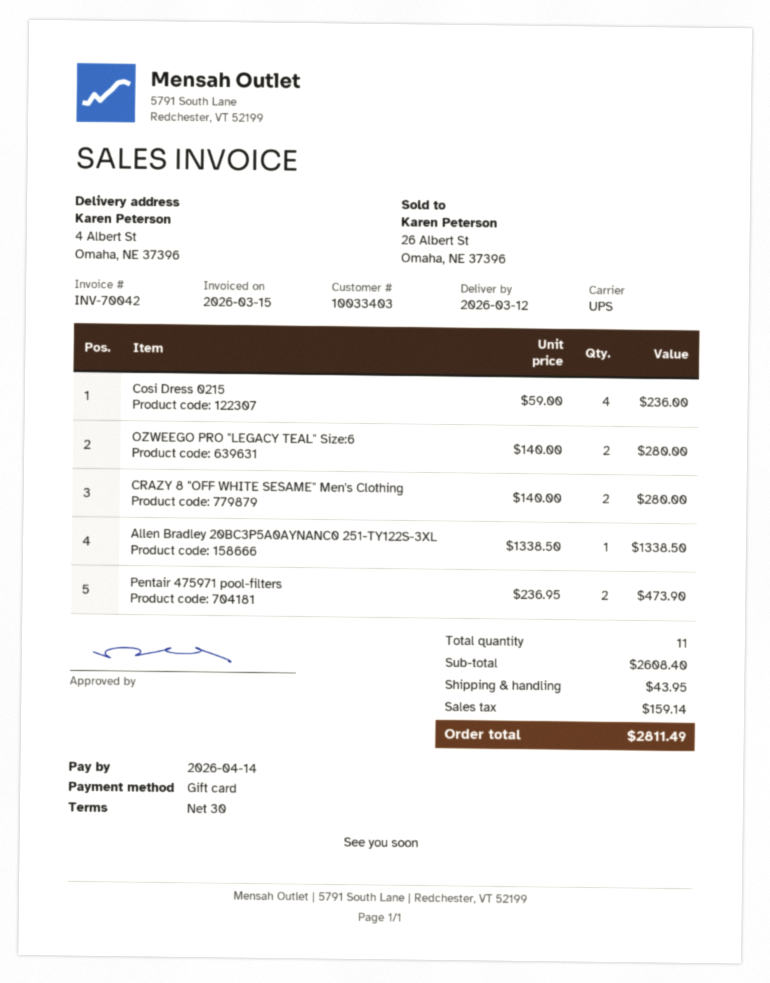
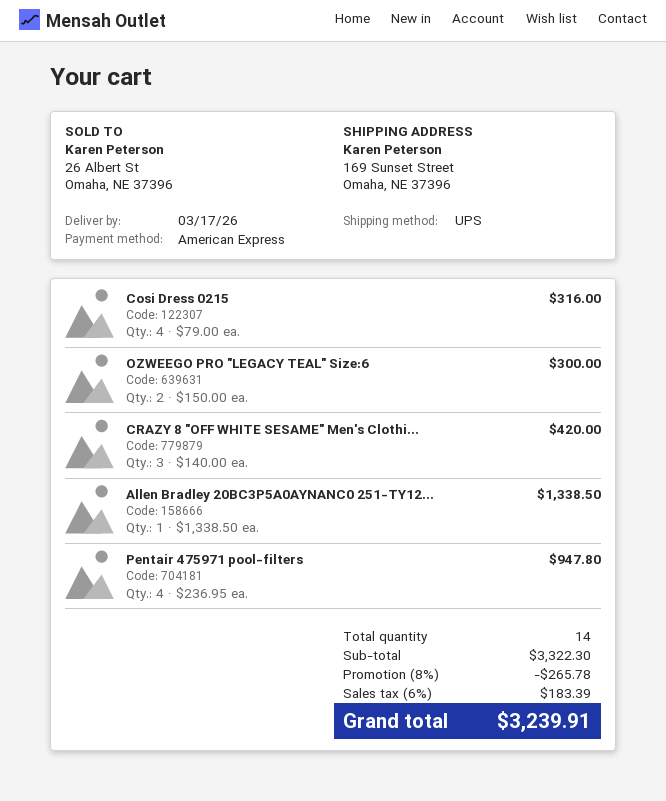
delivery date: 2026-03-12 -> 2026-03-17
payment method: gift card -> American Express
ship to: 4 Albert St, Omaha, NE 37396 -> 169 Sunset Street, Omaha, NE 37396
Cosi Dress 0215: 4 x 59.00 = 236.00 -> 4 x 79.00 = 316.00
OZWEEGO PRO "LEGACY TEAL" Size:6: 2 x 140.00 = 280.00 -> 2 x 150.00 = 300.00
CRAZY 8 "OFF WHITE SESAME" Men's Clothing: 2 x 140.00 = 280.00 -> 3 x 140.00 = 420.00
Pentair 475971 pool-filters: 2 x 236.95 = 473.90 -> 4 x 236.95 = 947.80
total quantity: 11 -> 14
subtotal: 2608.40 -> 3322.30
discount: none -> 8% = 265.78
shipping: 43.95 -> none
tax: 159.14 -> 183.39
total: 2811.49 -> 3239.91

